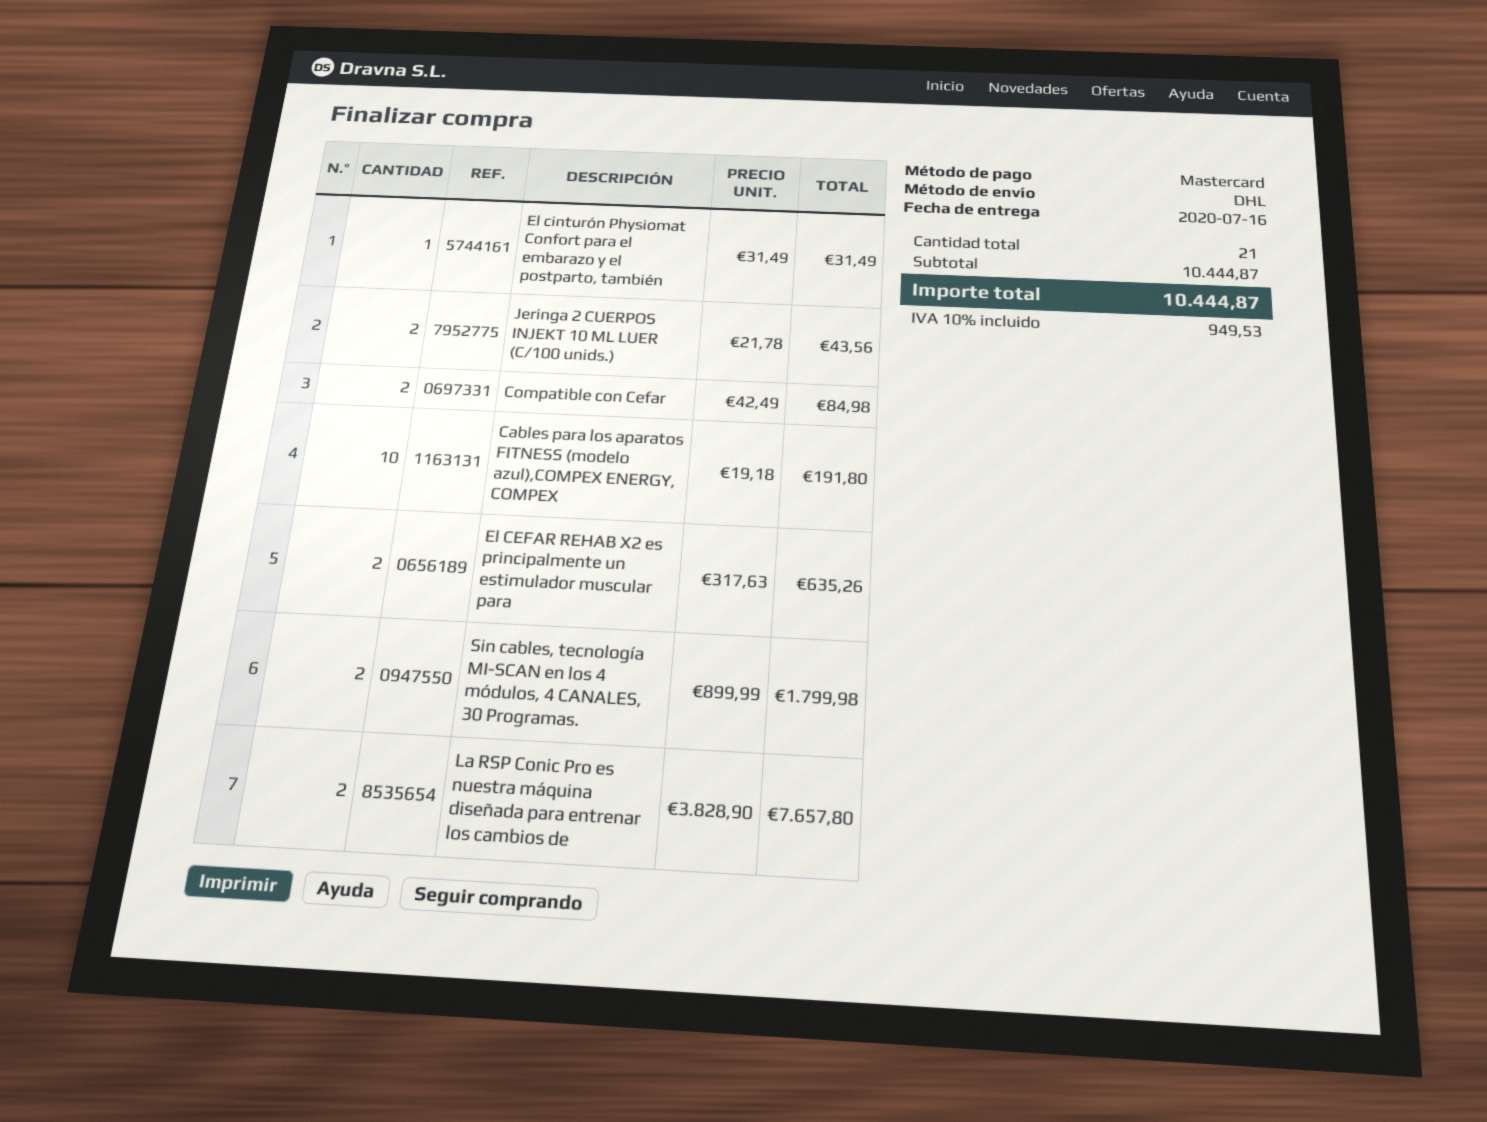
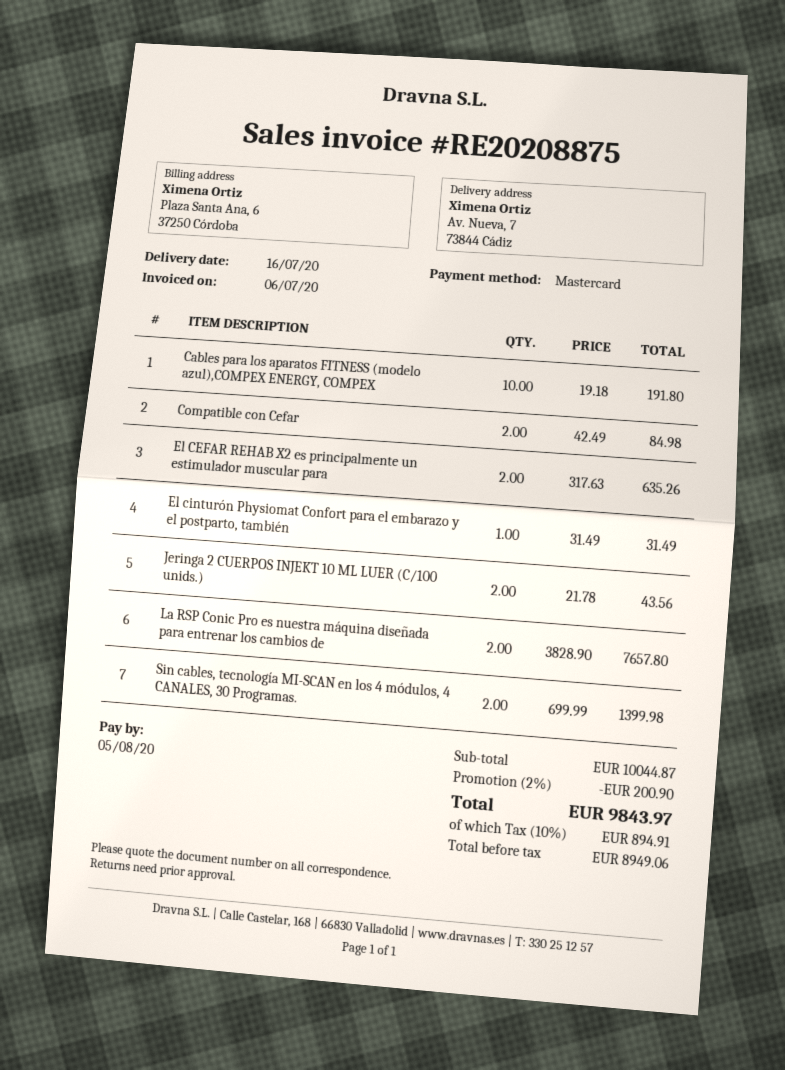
Sin cables, tecnología MI-SCAN en los 4 módulos, 4 CANALES, 30 Programas.: 2 x 899.99 = 1799.98 -> 2 x 699.99 = 1399.98
subtotal: 10444.87 -> 10044.87
discount: none -> 2% = 200.90
tax: 10% = 949.53 -> 10% = 894.91
total: 10444.87 -> 9843.97

